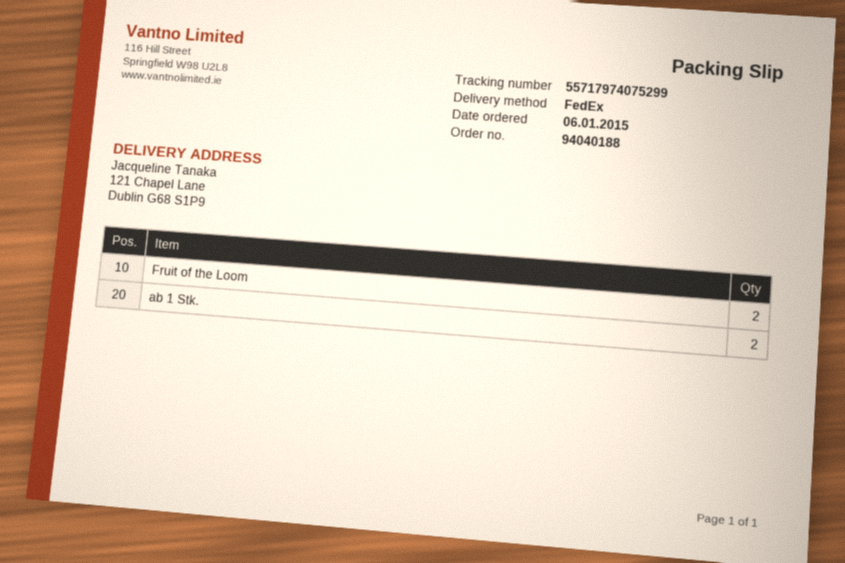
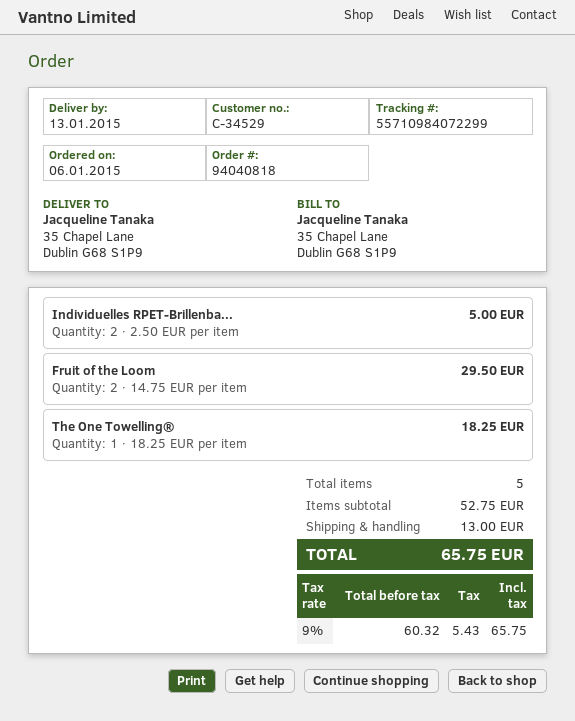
order number: 94040188 -> 94040818
tracking number: 55717974075299 -> 55710984072299
ship to: 121 Chapel Lane, Dublin G68 S1P9 -> 35 Chapel Lane, Dublin G68 S1P9
ab 1 Stk.: 2 -> none
Individuelles RPET-Brillenba...: none -> 2
The One Towelling®: none -> 1

